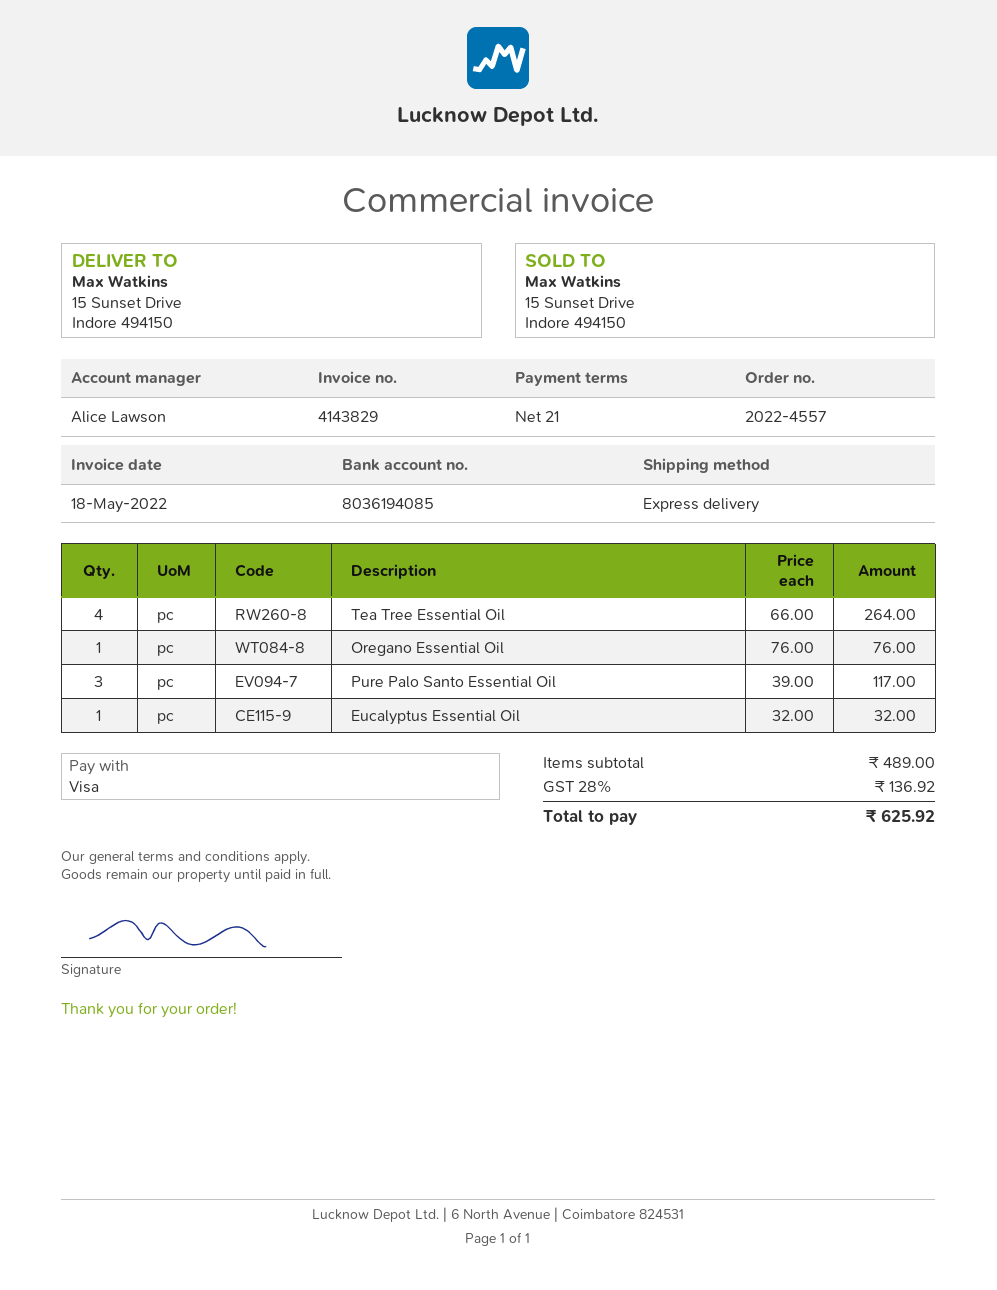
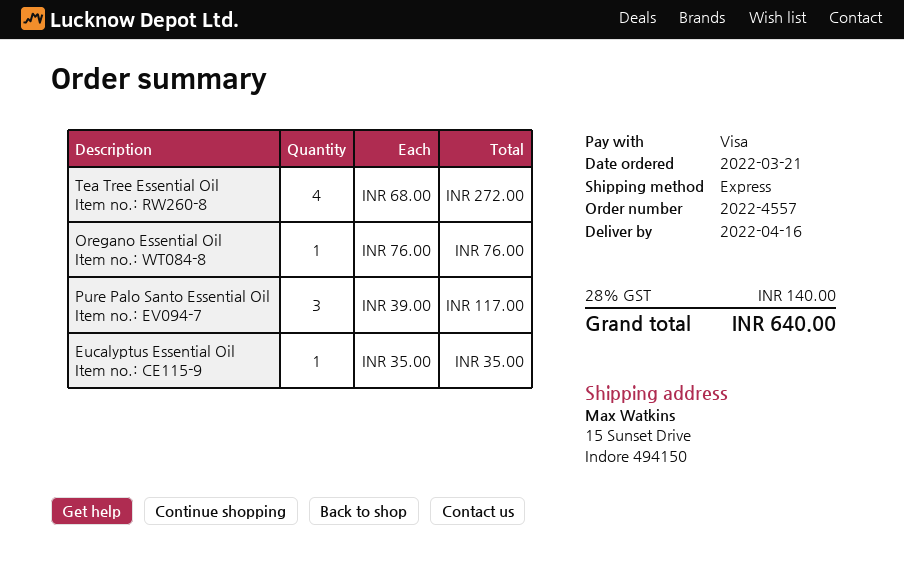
Tea Tree Essential Oil: 4 x 66.00 = 264.00 -> 4 x 68.00 = 272.00
Eucalyptus Essential Oil: 1 x 32.00 = 32.00 -> 1 x 35.00 = 35.00
tax: 28% = 136.92 -> 28% = 140.00
total: 625.92 -> 640.00

